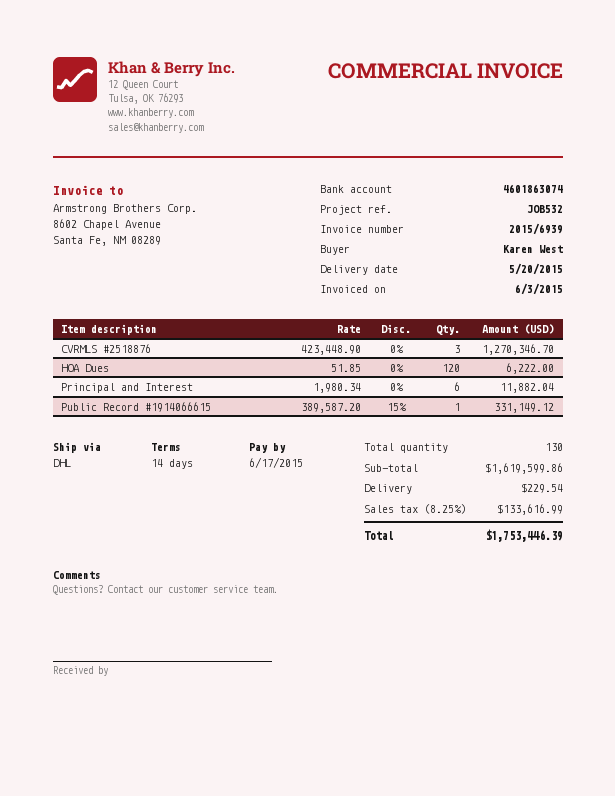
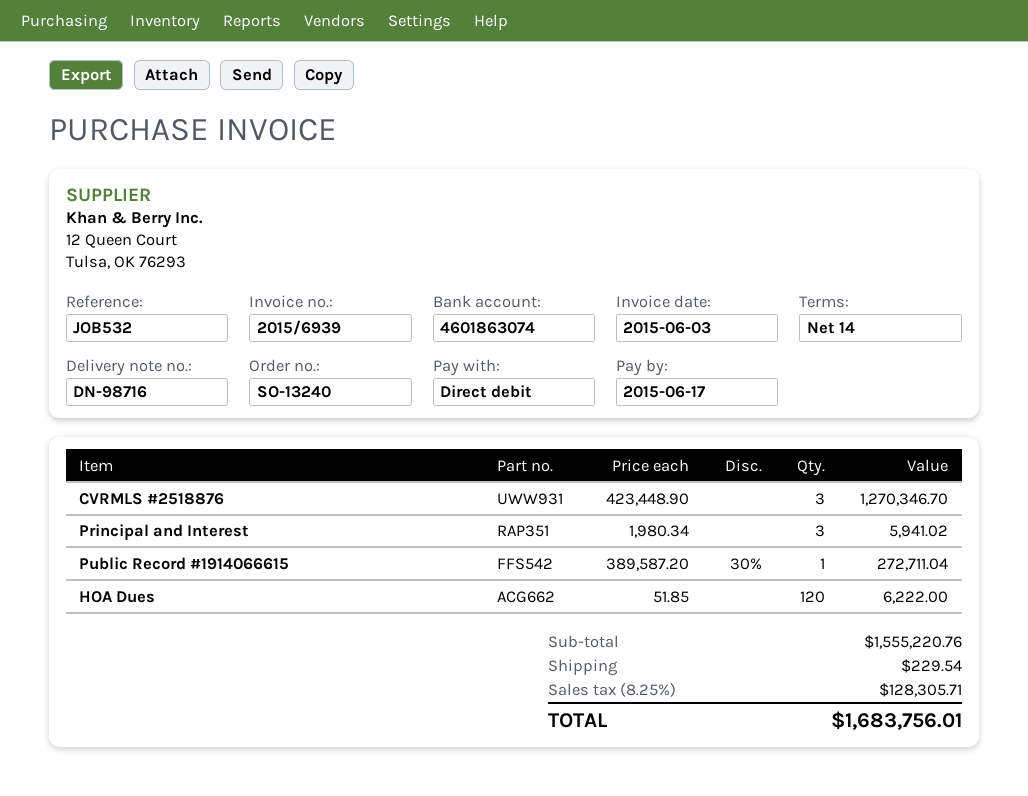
Principal and Interest: 6 x 1980.34 = 11882.04 -> 3 x 1980.34 = 5941.02
Public Record #1914066615: 1 x 389587.20 - 15% = 331149.12 -> 1 x 389587.20 - 30% = 272711.04
subtotal: 1619599.86 -> 1555220.76
tax: 8.25% = 133616.99 -> 8.25% = 128305.71
total: 1753446.39 -> 1683756.01

